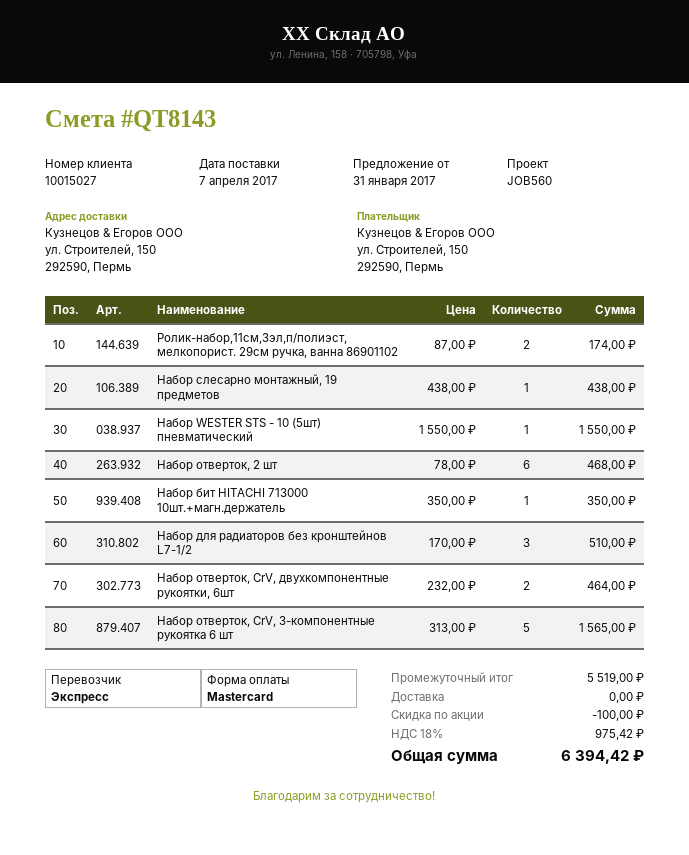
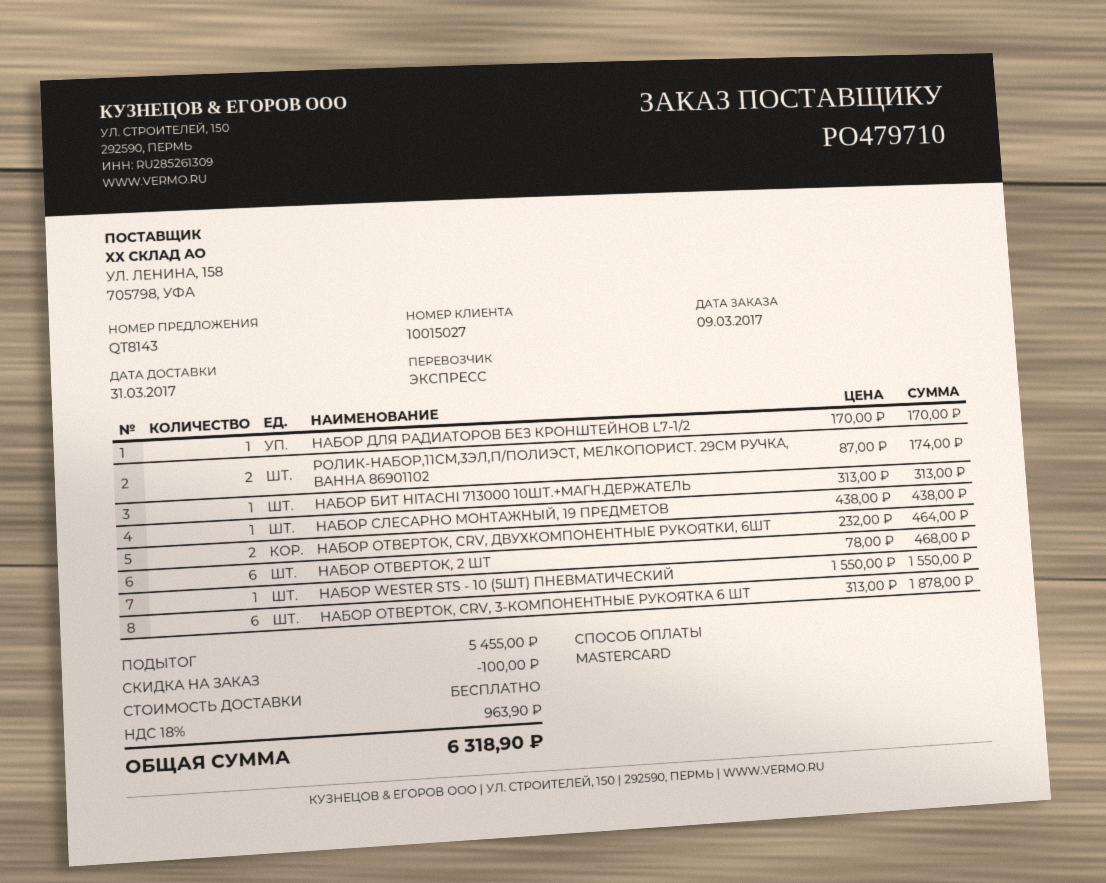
delivery date: 2017-04-07 -> 2017-03-31
Набор бит HITACHI 713000 10шт.+магн.держатель: 1 x 350.00 = 350.00 -> 1 x 313.00 = 313.00
Набор для радиаторов без кронштейнов L7-1/2: 3 x 170.00 = 510.00 -> 1 x 170.00 = 170.00
Набор отверток, CrV, 3-компонентные рукоятка 6 шт: 5 x 313.00 = 1565.00 -> 6 x 313.00 = 1878.00
subtotal: 5519.00 -> 5455.00
tax: 18% = 975.42 -> 18% = 963.90
total: 6394.42 -> 6318.90

